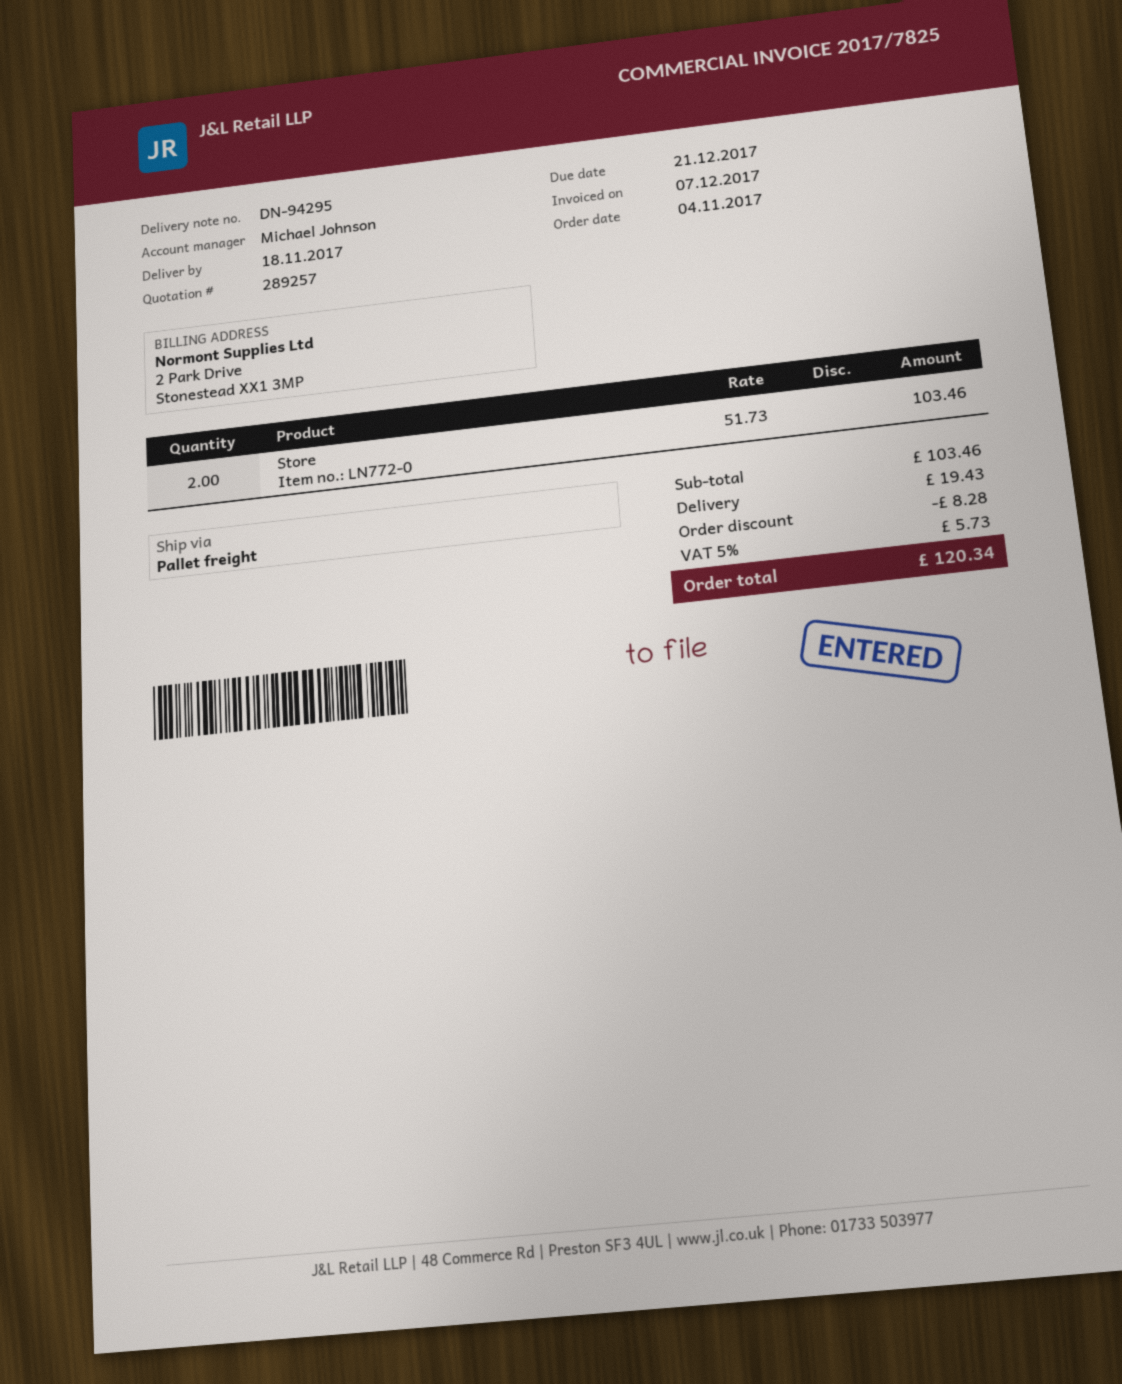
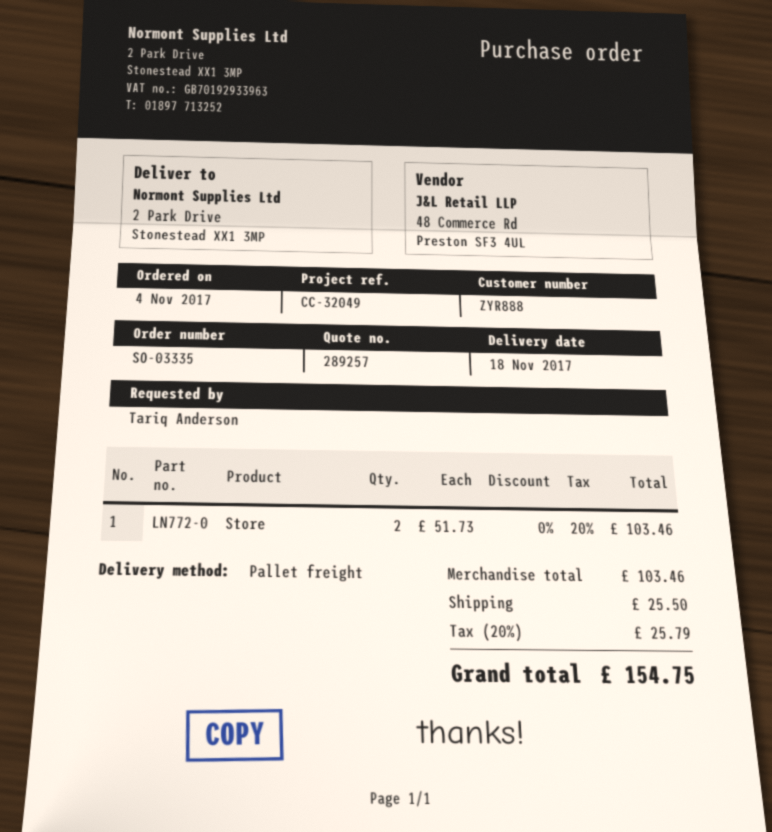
discount: 8.28 -> none
shipping: 19.43 -> 25.50
tax: 5% = 5.73 -> 20% = 25.79
total: 120.34 -> 154.75

